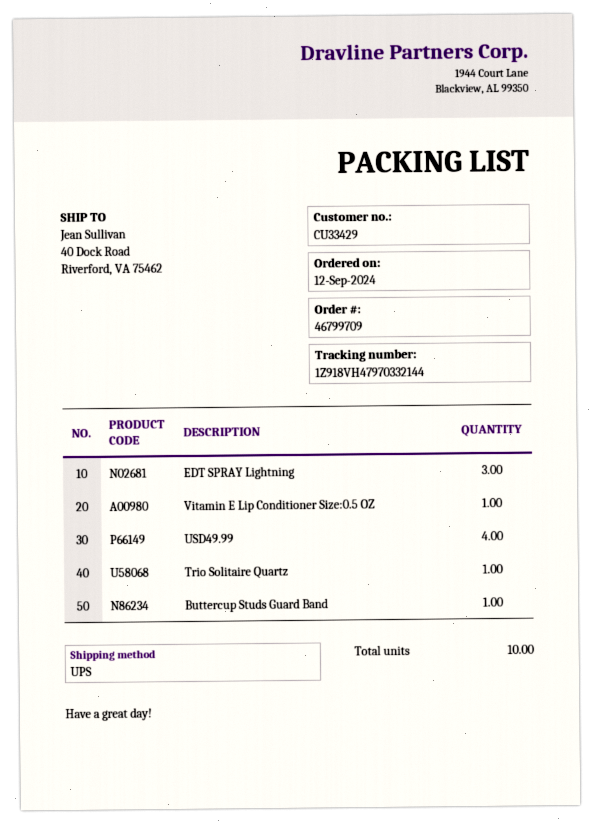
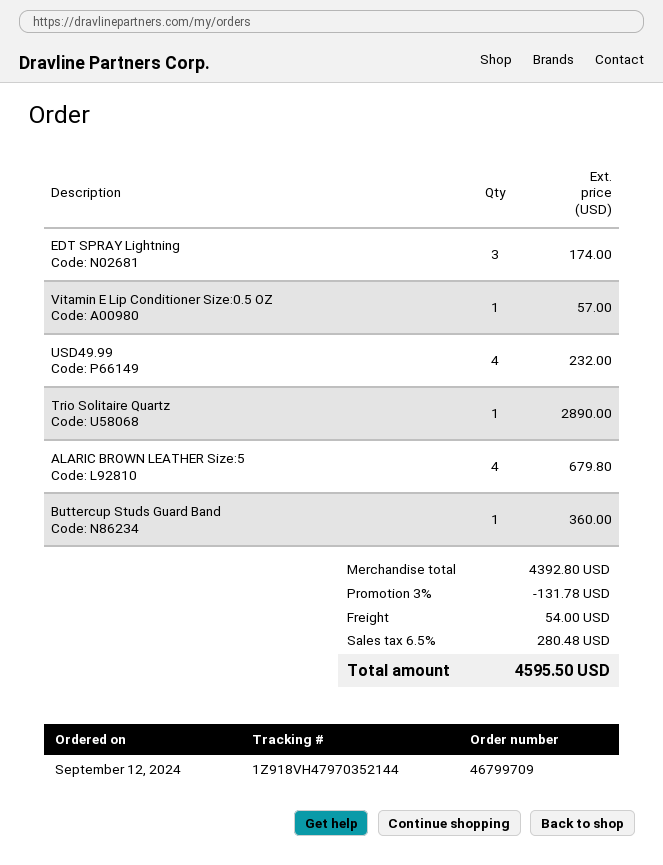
tracking number: 1Z918VH47970332144 -> 1Z918VH47970352144
ALARIC BROWN LEATHER Size:5: none -> 4

